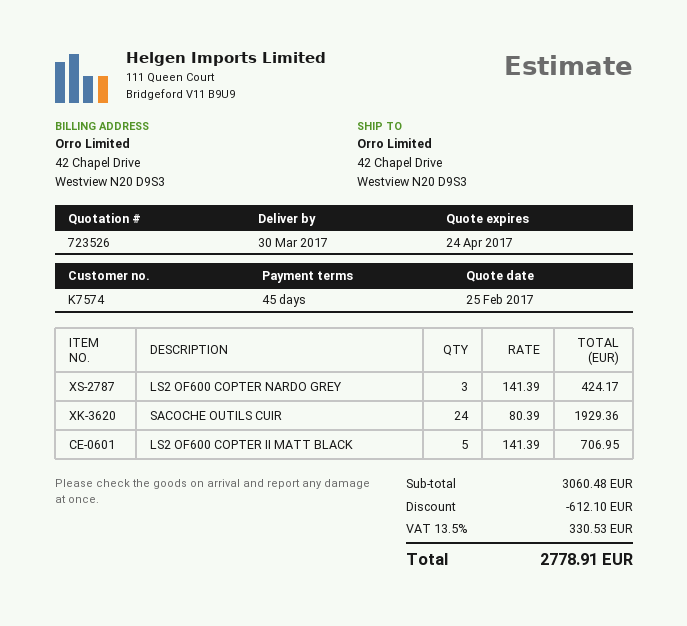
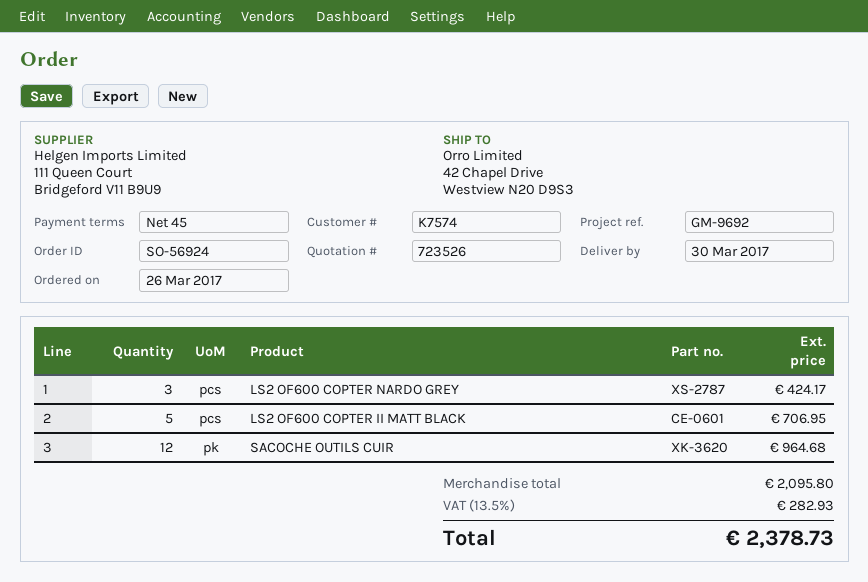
SACOCHE OUTILS CUIR: 24 for 1929.36 -> 12 for 964.68
subtotal: 3060.48 -> 2095.80
discount: 612.10 -> none
tax: 13.5% = 330.53 -> 13.5% = 282.93
total: 2778.91 -> 2378.73

